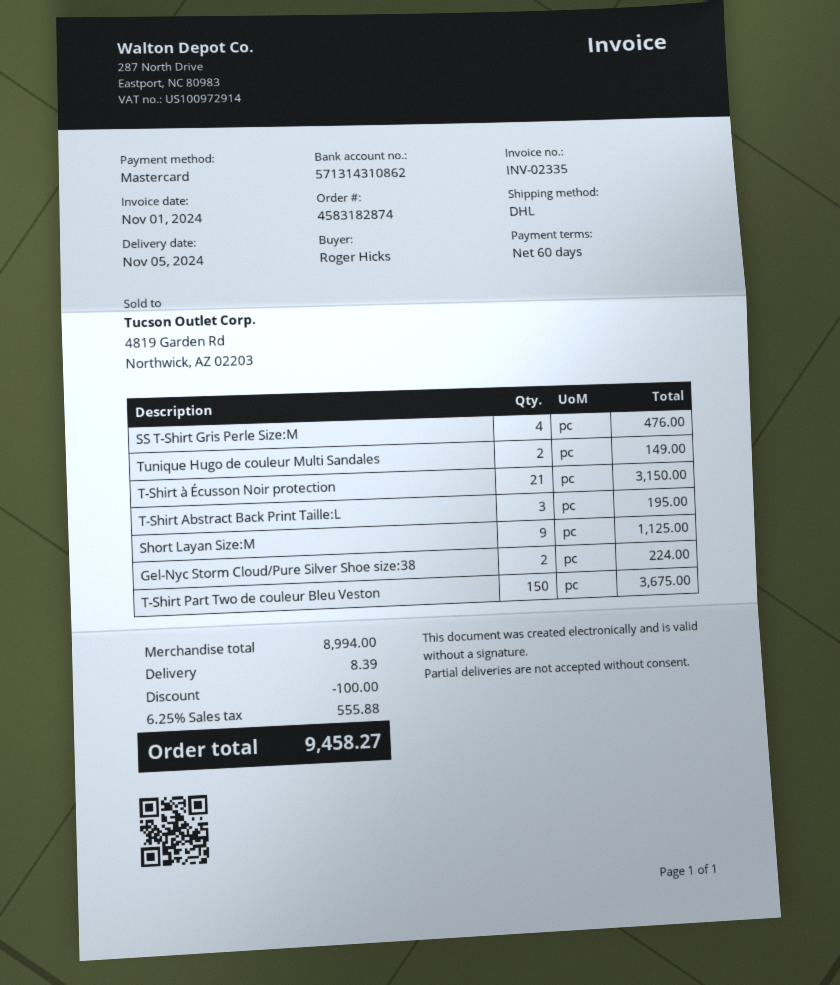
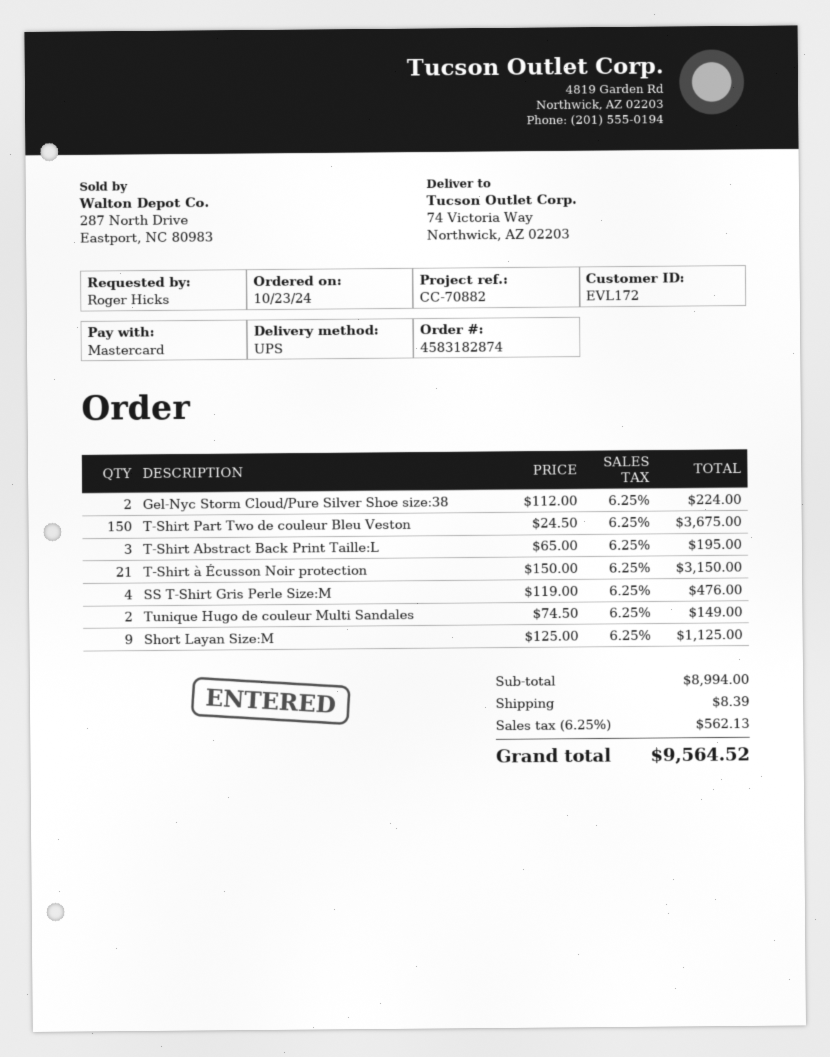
shipping method: DHL -> UPS
discount: 100.00 -> none
tax: 6.25% = 555.88 -> 6.25% = 562.13
total: 9458.27 -> 9564.52

